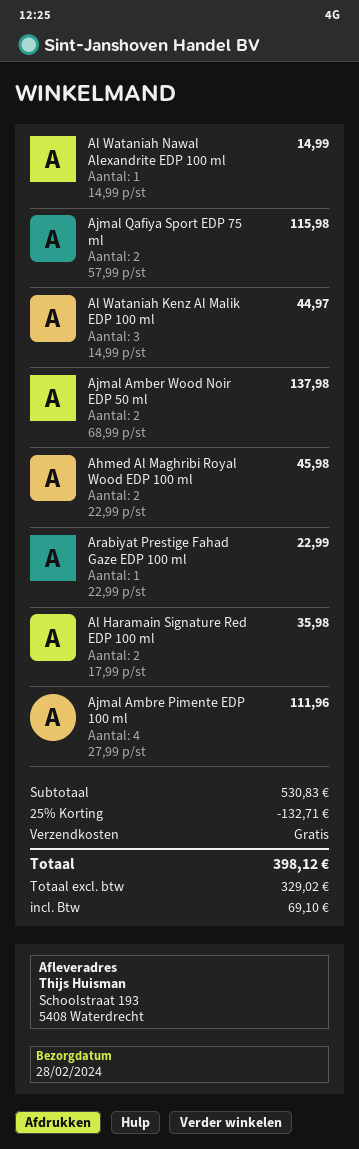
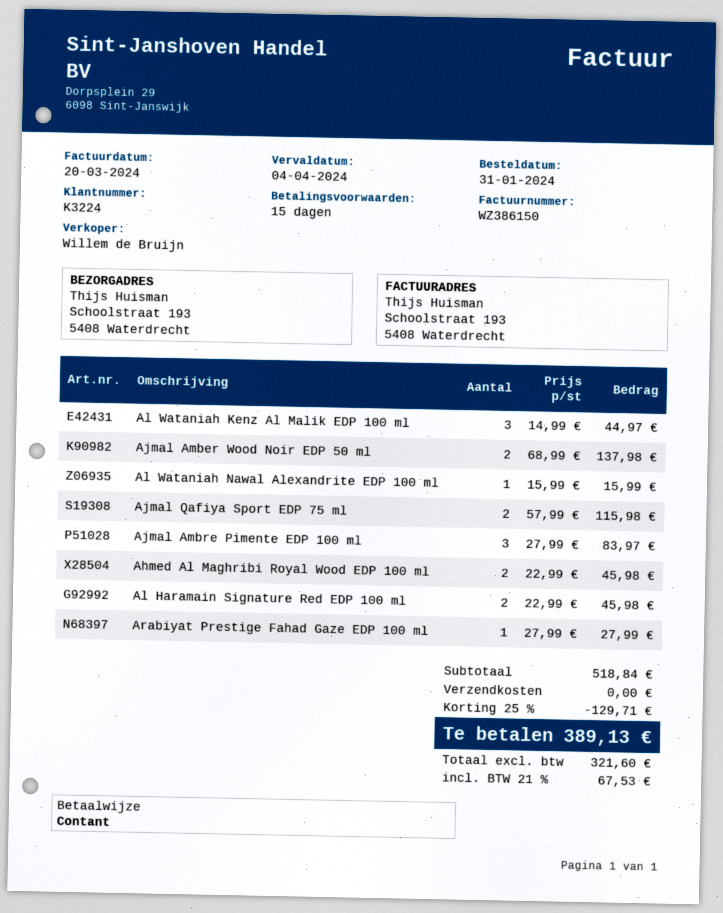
Al Wataniah Nawal Alexandrite EDP 100 ml: 1 x 14.99 = 14.99 -> 1 x 15.99 = 15.99
Arabiyat Prestige Fahad Gaze EDP 100 ml: 1 x 22.99 = 22.99 -> 1 x 27.99 = 27.99
Al Haramain Signature Red EDP 100 ml: 2 x 17.99 = 35.98 -> 2 x 22.99 = 45.98
Ajmal Ambre Pimente EDP 100 ml: 4 x 27.99 = 111.96 -> 3 x 27.99 = 83.97
subtotal: 530.83 -> 518.84
discount: 25% = 132.71 -> 25% = 129.71
net: 329.02 -> 321.60
tax: 69.10 -> 67.53
total: 398.12 -> 389.13

